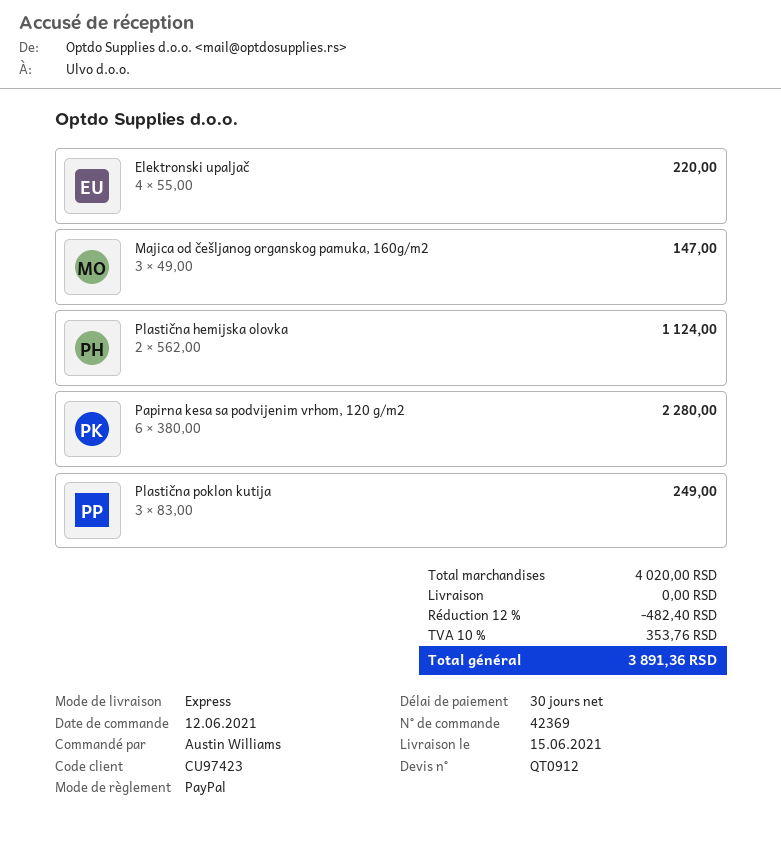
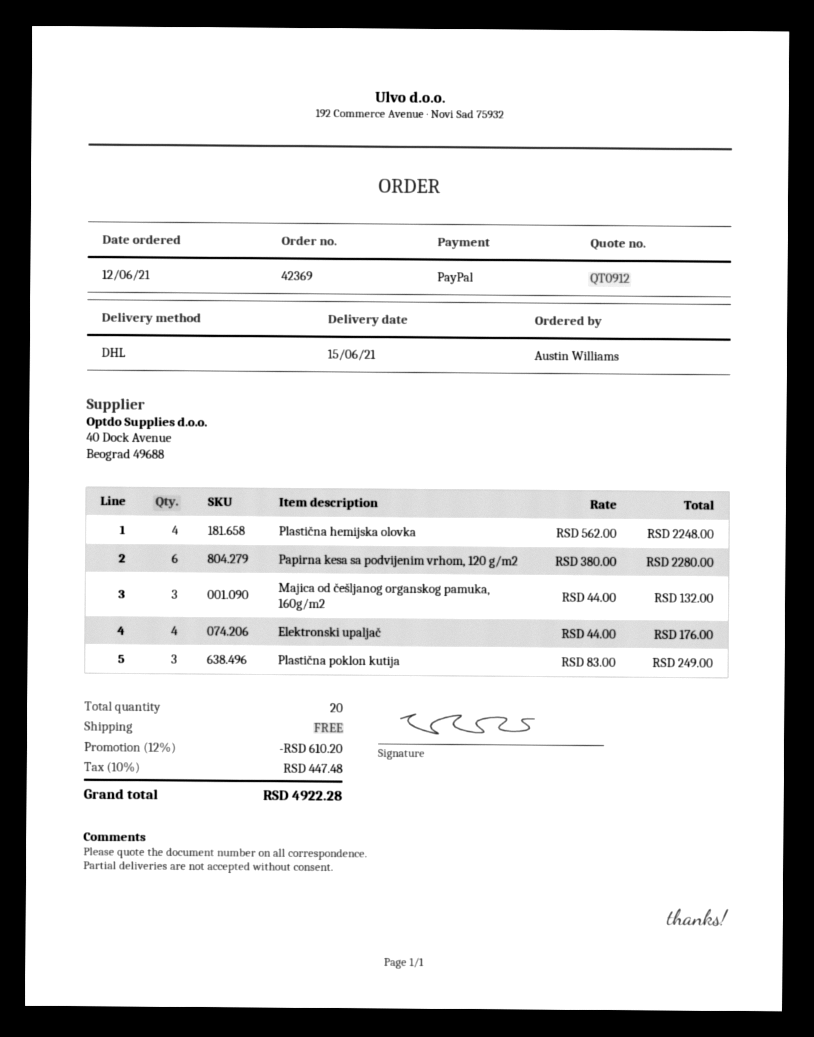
shipping method: express -> DHL
Elektronski upaljač: 4 x 55.00 = 220.00 -> 4 x 44.00 = 176.00
Majica od češljanog organskog pamuka, 160g/m2: 3 x 49.00 = 147.00 -> 3 x 44.00 = 132.00
Plastična hemijska olovka: 2 x 562.00 = 1124.00 -> 4 x 562.00 = 2248.00
discount: 12% = 482.40 -> 12% = 610.20
tax: 10% = 353.76 -> 10% = 447.48
total: 3891.36 -> 4922.28

